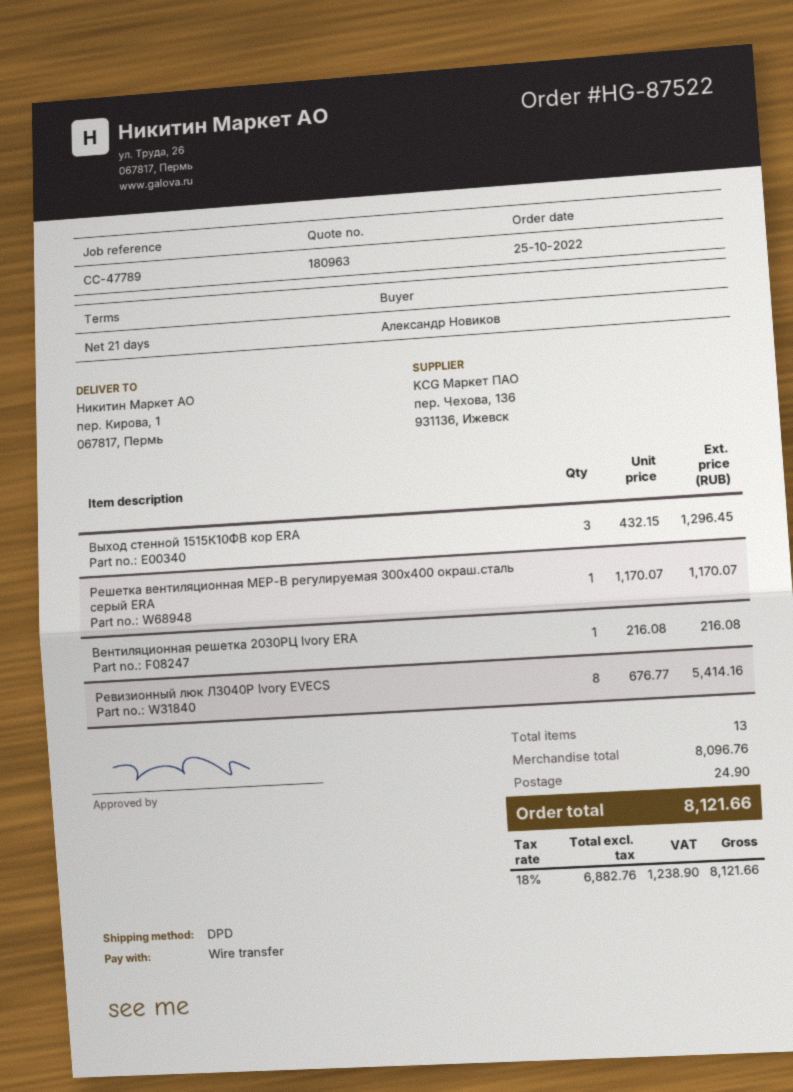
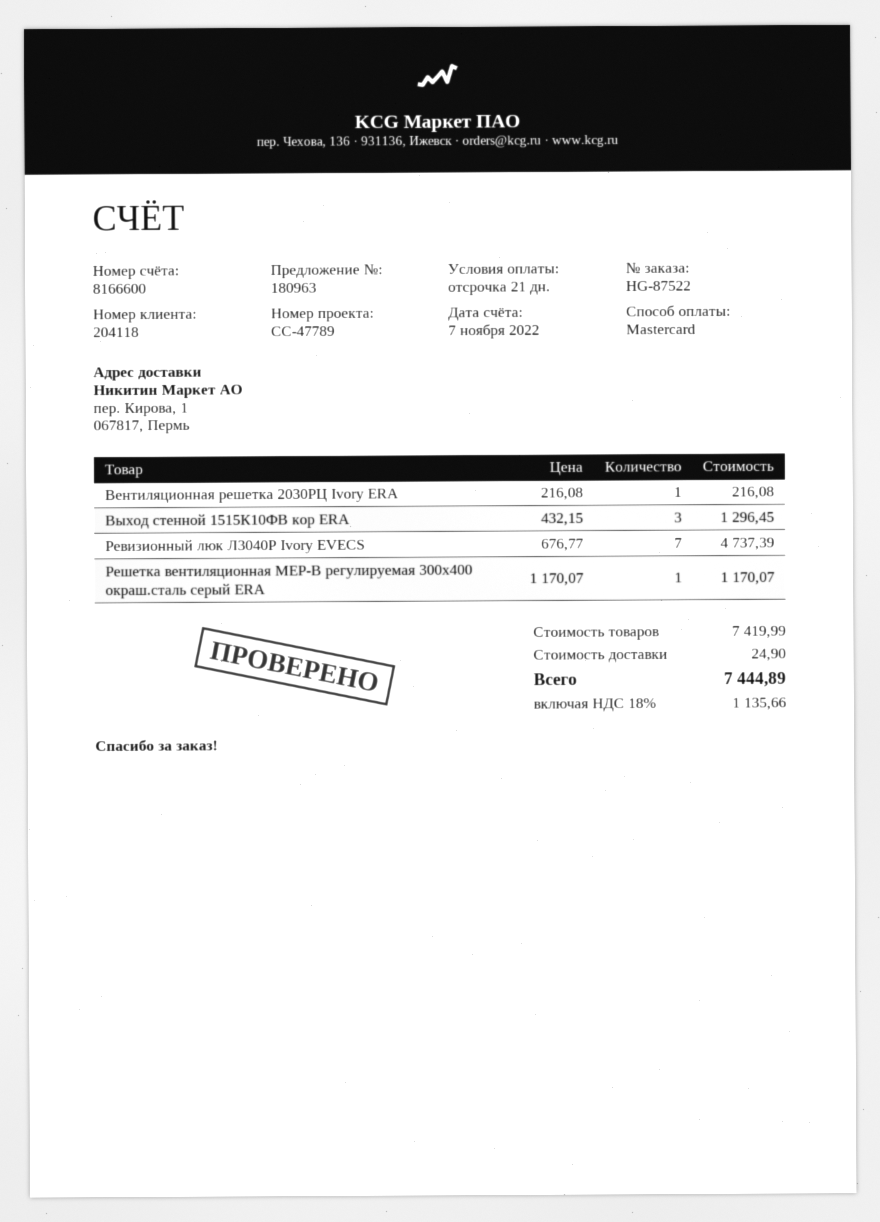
payment method: bank transfer -> Mastercard
Ревизионный люк Л3040Р Ivory EVECS: 8 x 676.77 = 5414.16 -> 7 x 676.77 = 4737.39
subtotal: 8096.76 -> 7419.99
tax: 18% = 1238.90 -> 18% = 1135.66
total: 8121.66 -> 7444.89

